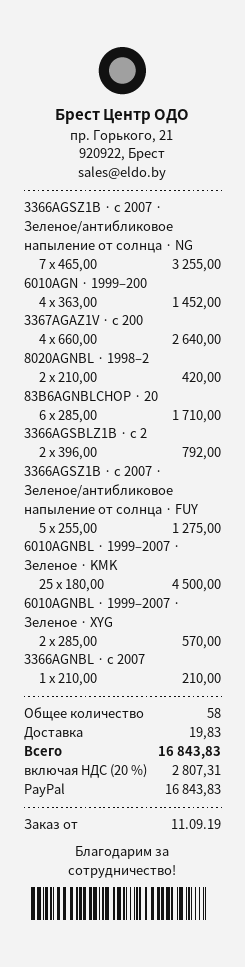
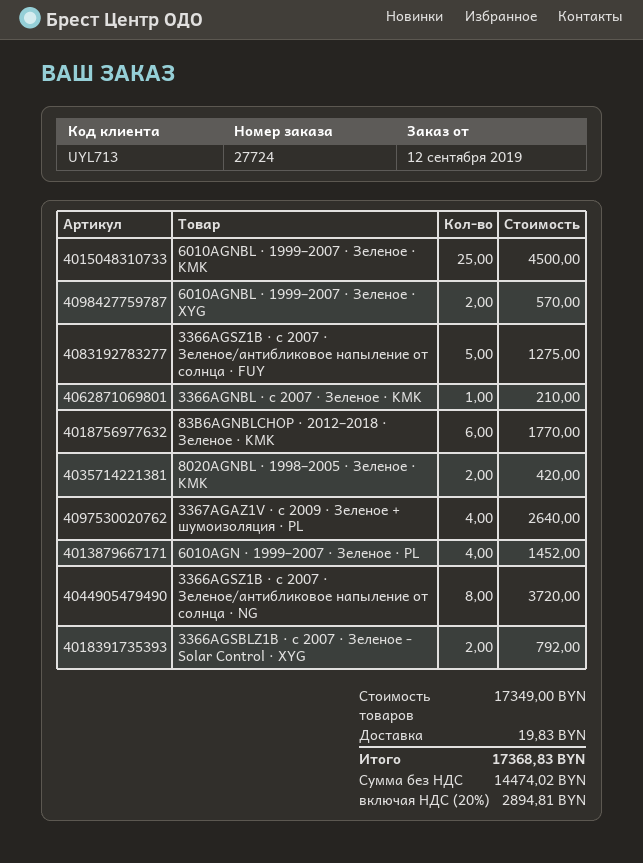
order date: 2019-09-11 -> 2019-09-12
3366AGSZ1B · с 2007 · Зеленое/антибликовое напыление от солнца · NG: 7 for 3255.00 -> 8 for 3720.00
83B6AGNBLCHOP · 20: 6 for 1710.00 -> 6 for 1770.00
tax: 20% = 2807.31 -> 20% = 2894.81
total: 16843.83 -> 17368.83

